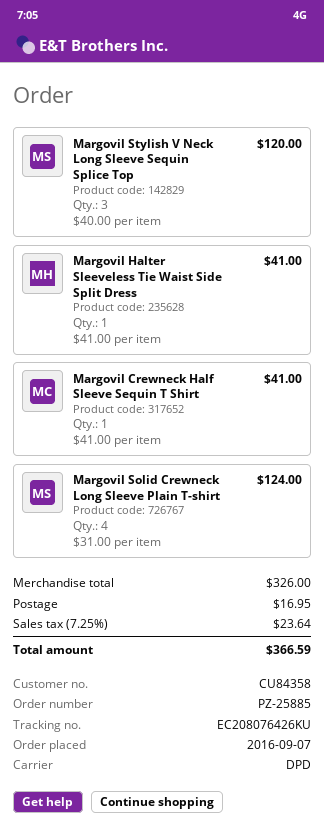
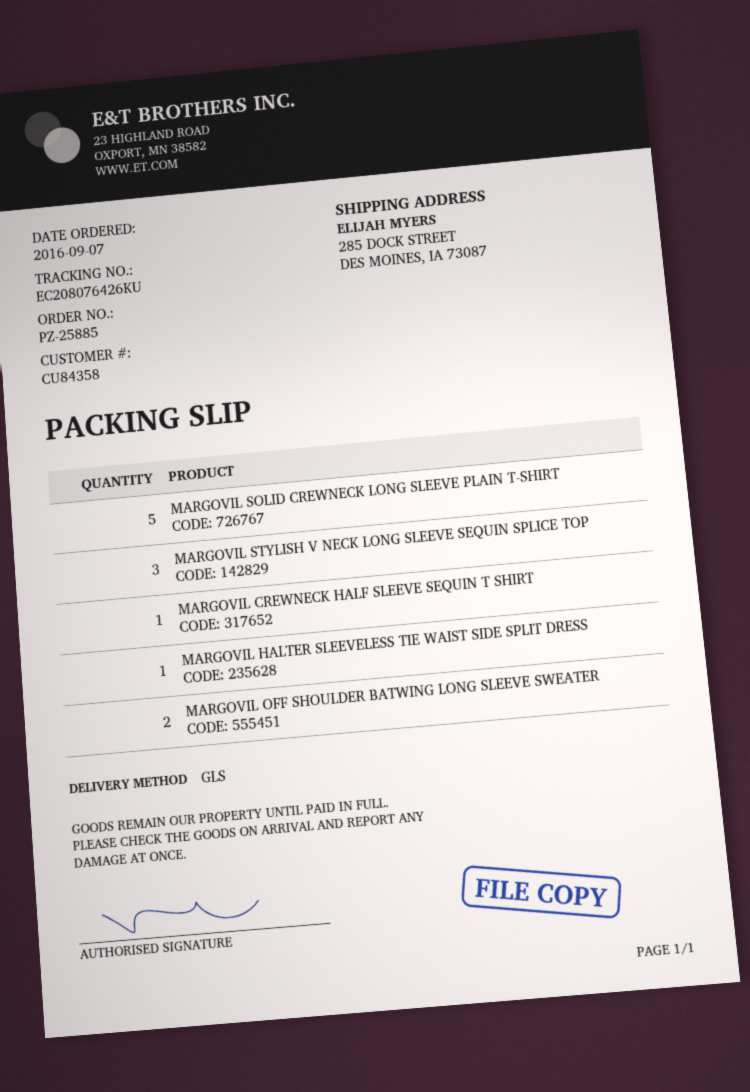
shipping method: DPD -> GLS
Margovil Solid Crewneck Long Sleeve Plain T-shirt: 4 -> 5
MARGOVIL OFF SHOULDER BATWING LONG SLEEVE SWEATER: none -> 2

